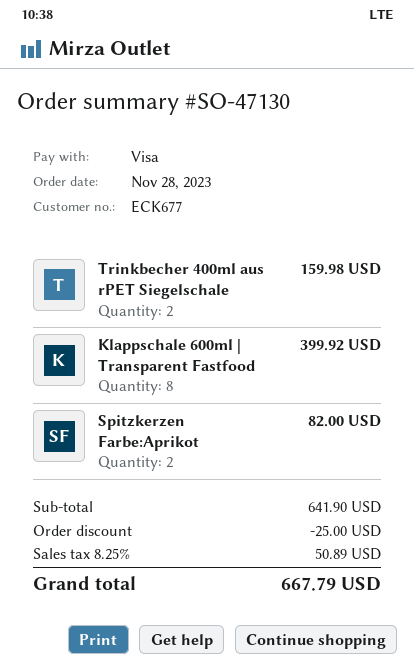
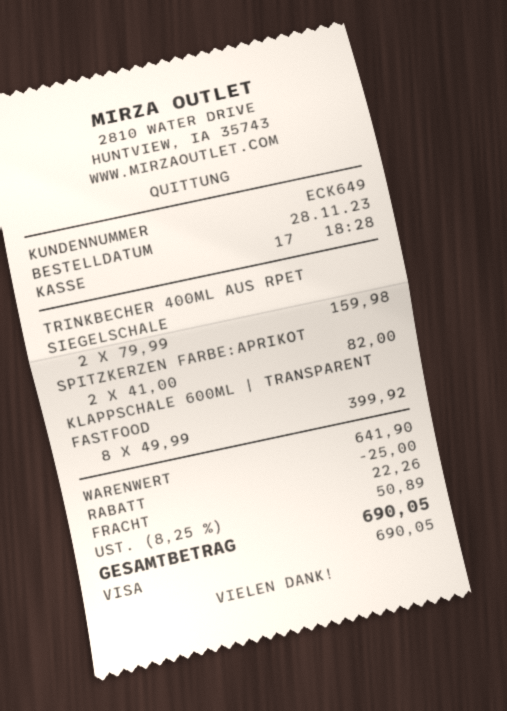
customer number: ECK677 -> ECK649
shipping: none -> 22.26
total: 667.79 -> 690.05

